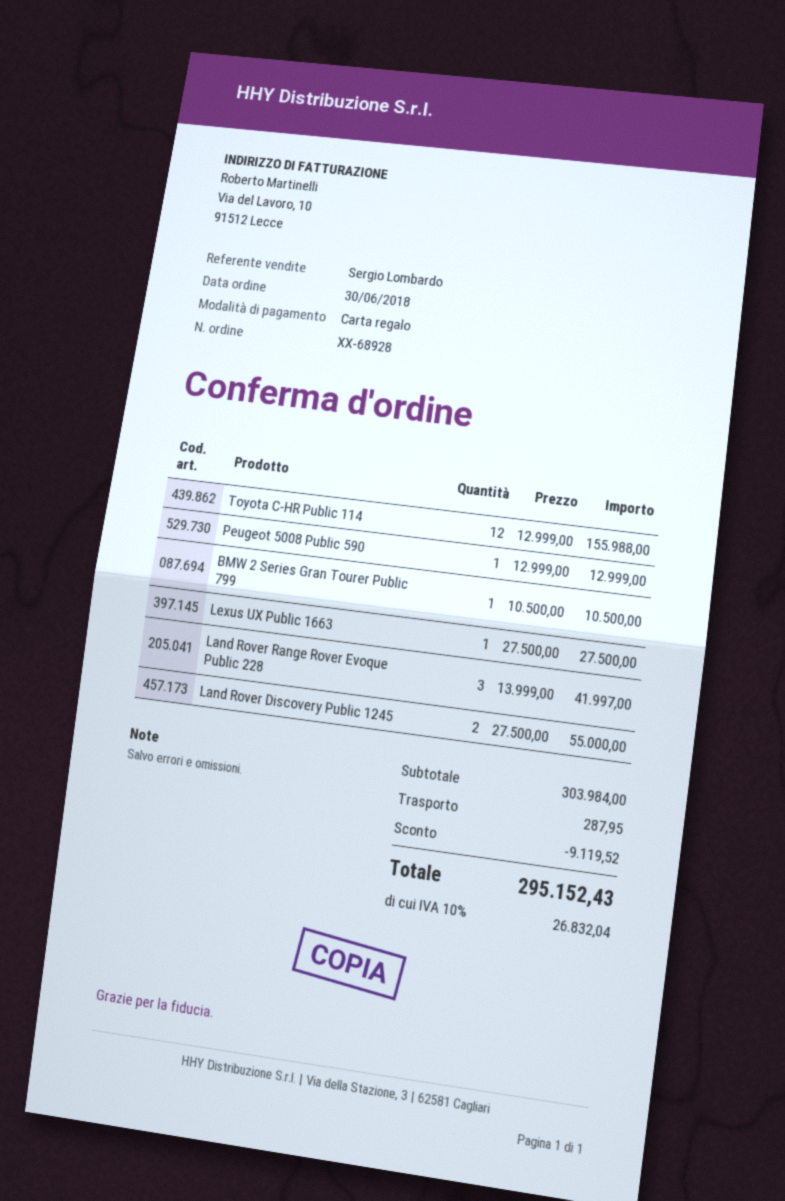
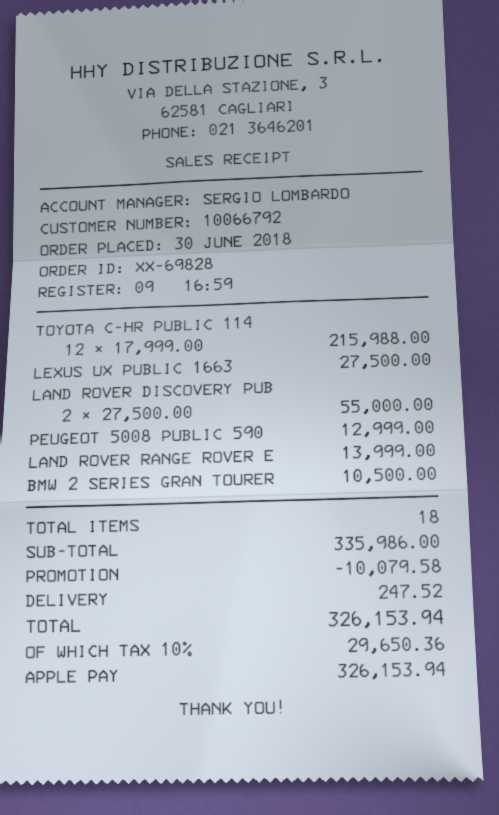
order number: XX-68928 -> XX-69828
payment method: gift card -> Apple Pay
Toyota C-HR Public 114: 12 x 12999.00 = 155988.00 -> 12 x 17999.00 = 215988.00
Land Rover Range Rover Evoque Public 228: 3 x 13999.00 = 41997.00 -> 1 x 13999.00 = 13999.00
subtotal: 303984.00 -> 335986.00
discount: 9119.52 -> 10079.58
shipping: 287.95 -> 247.52
tax: 10% = 26832.04 -> 10% = 29650.36
total: 295152.43 -> 326153.94

